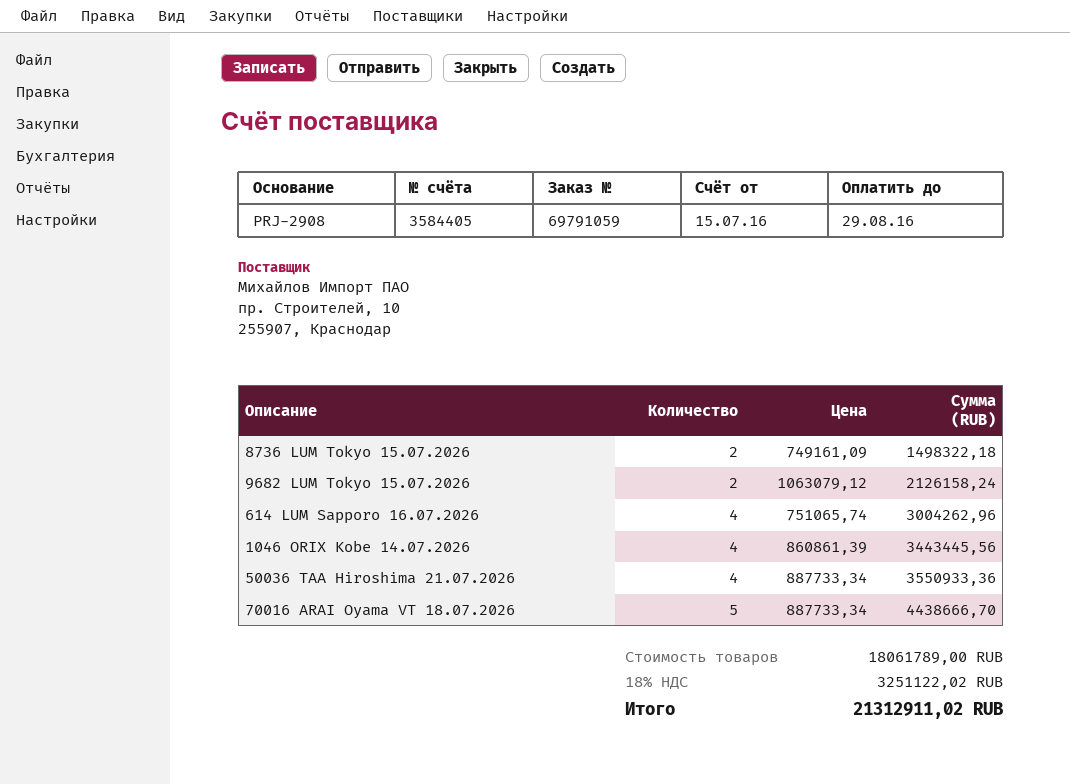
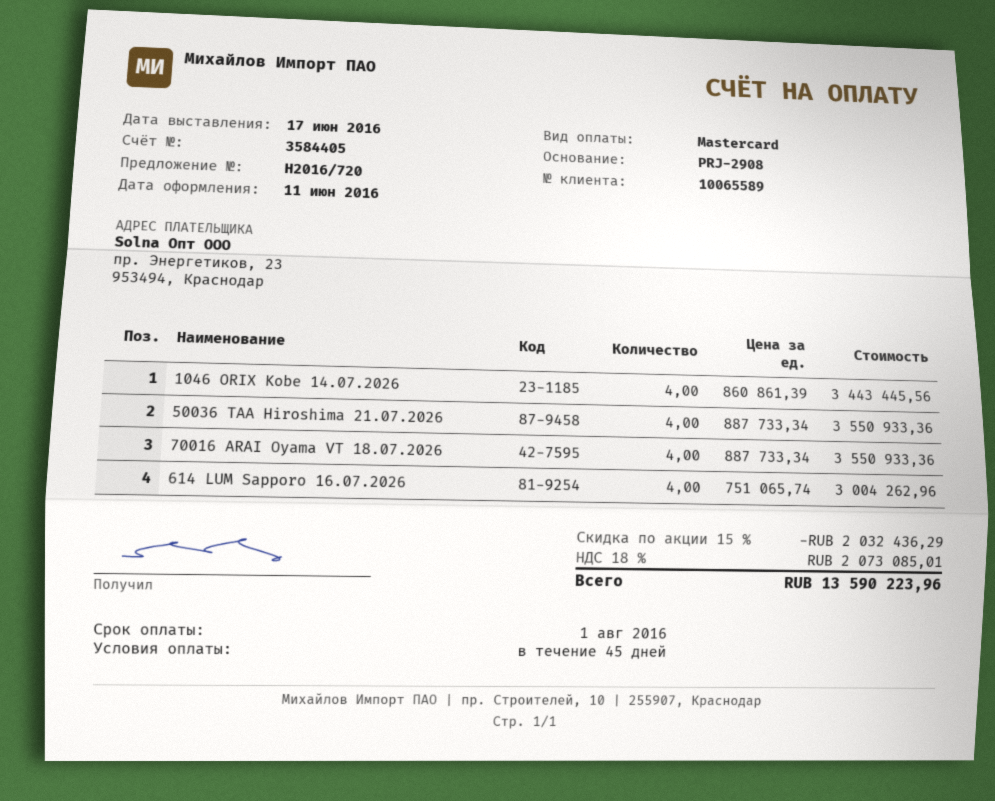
invoice date: 2016-07-15 -> 2016-06-17
due date: 2016-08-29 -> 2016-08-01
8736 LUM Tokyo 15.07.2026: 2 x 749161.09 = 1498322.18 -> none
9682 LUM Tokyo 15.07.2026: 2 x 1063079.12 = 2126158.24 -> none
70016 ARAI Oyama VT 18.07.2026: 5 x 887733.34 = 4438666.70 -> 4 x 887733.34 = 3550933.36
discount: none -> 15% = 2032436.29
tax: 18% = 3251122.02 -> 18% = 2073085.01
total: 21312911.02 -> 13590223.96

